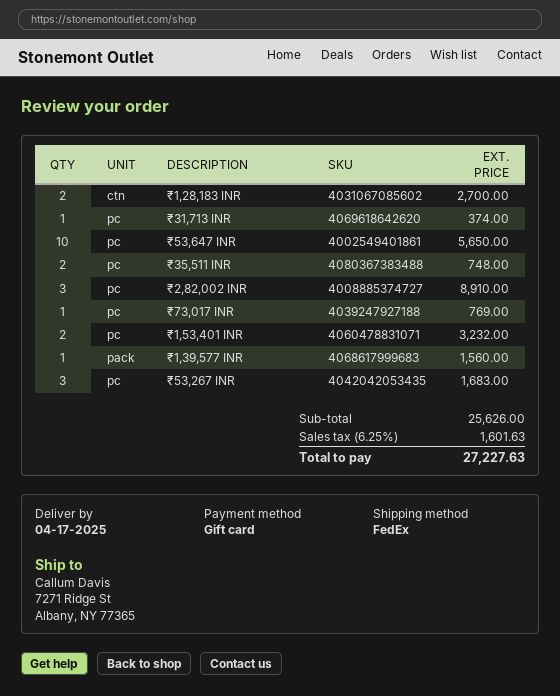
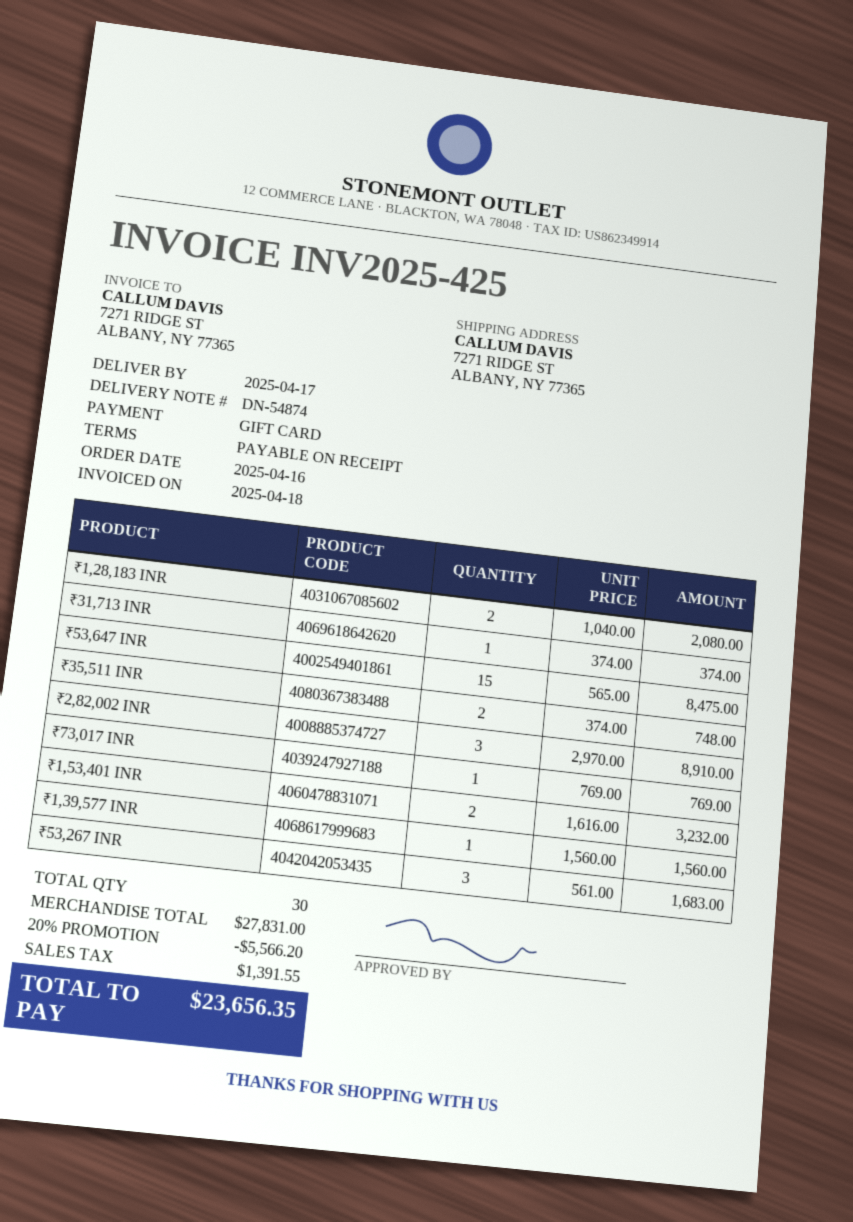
₹1,28,183 INR: 2 for 2700.00 -> 2 for 2080.00
₹53,647 INR: 10 for 5650.00 -> 15 for 8475.00
subtotal: 25626.00 -> 27831.00
discount: none -> 20% = 5566.20
tax: 1601.63 -> 1391.55
total: 27227.63 -> 23656.35

